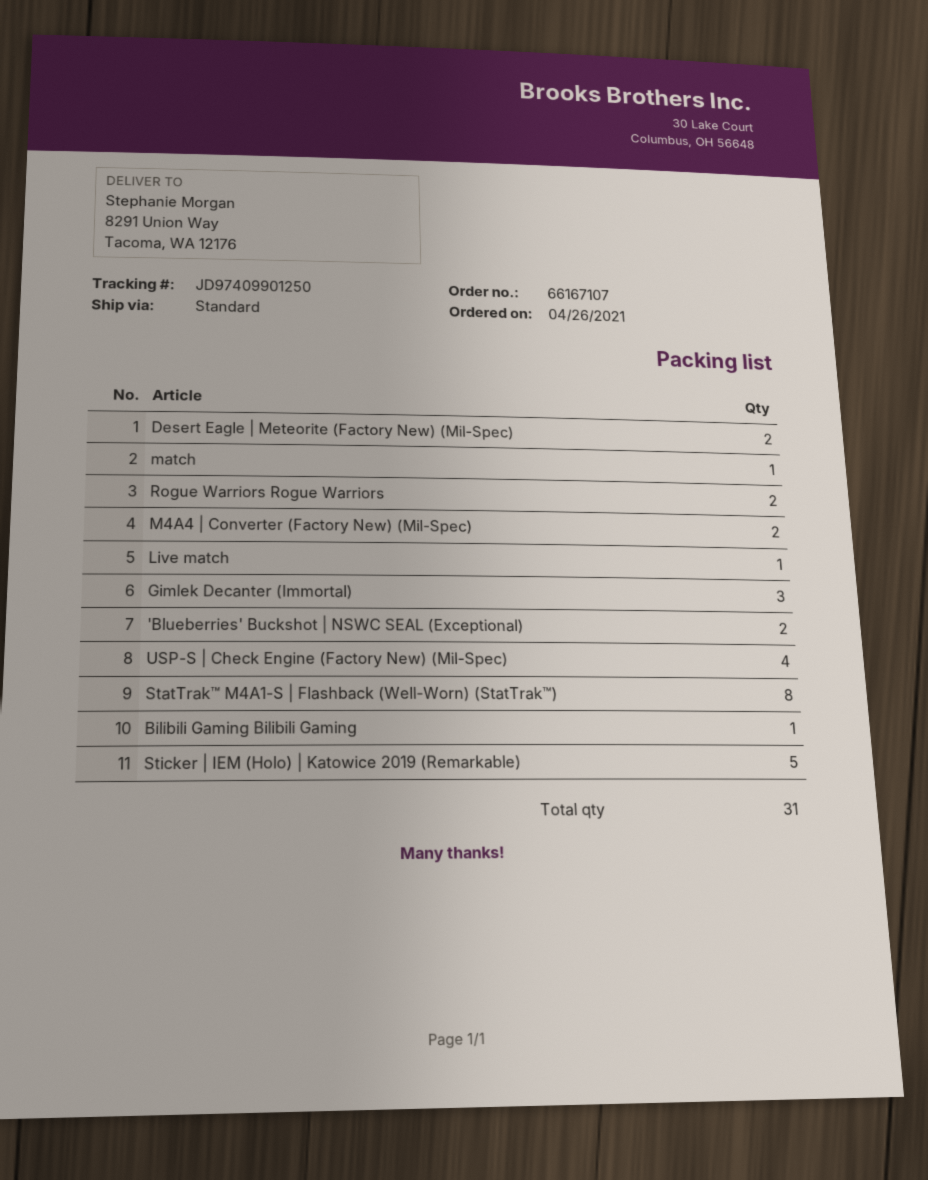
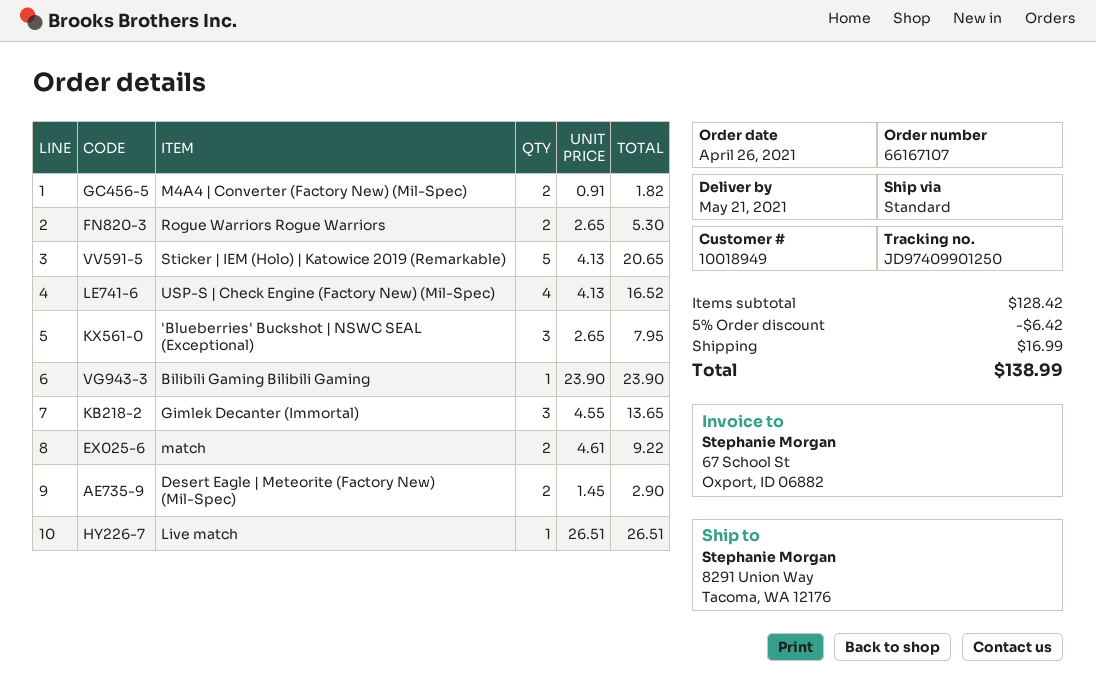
match: 1 -> 2
'Blueberries' Buckshot | NSWC SEAL (Exceptional): 2 -> 3
StatTrak™ M4A1-S | Flashback (Well-Worn) (StatTrak™): 8 -> none

